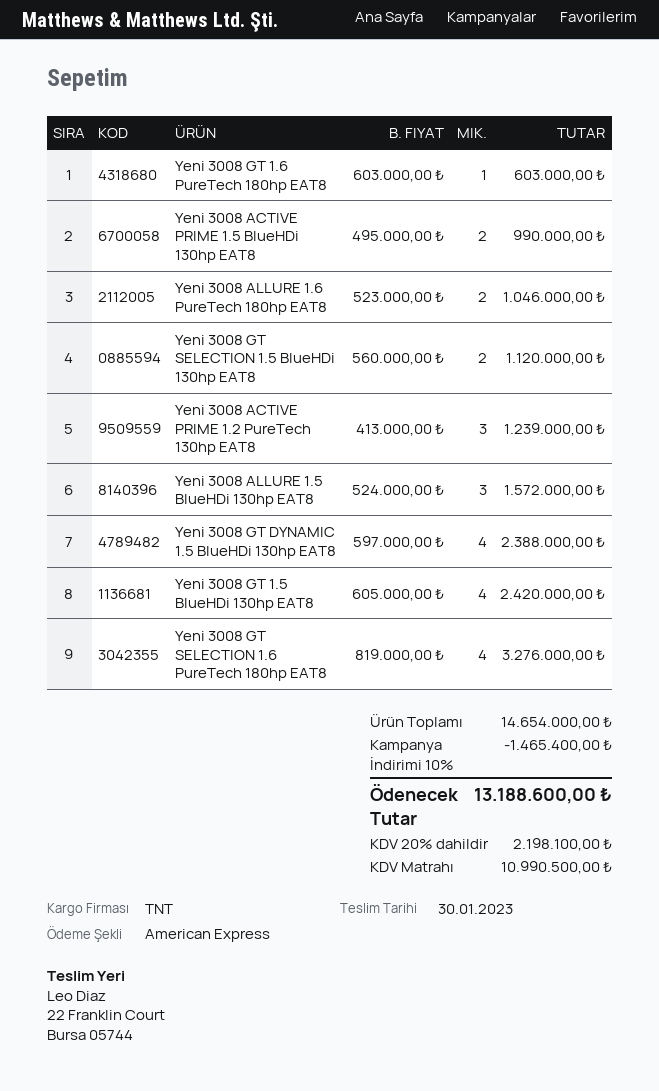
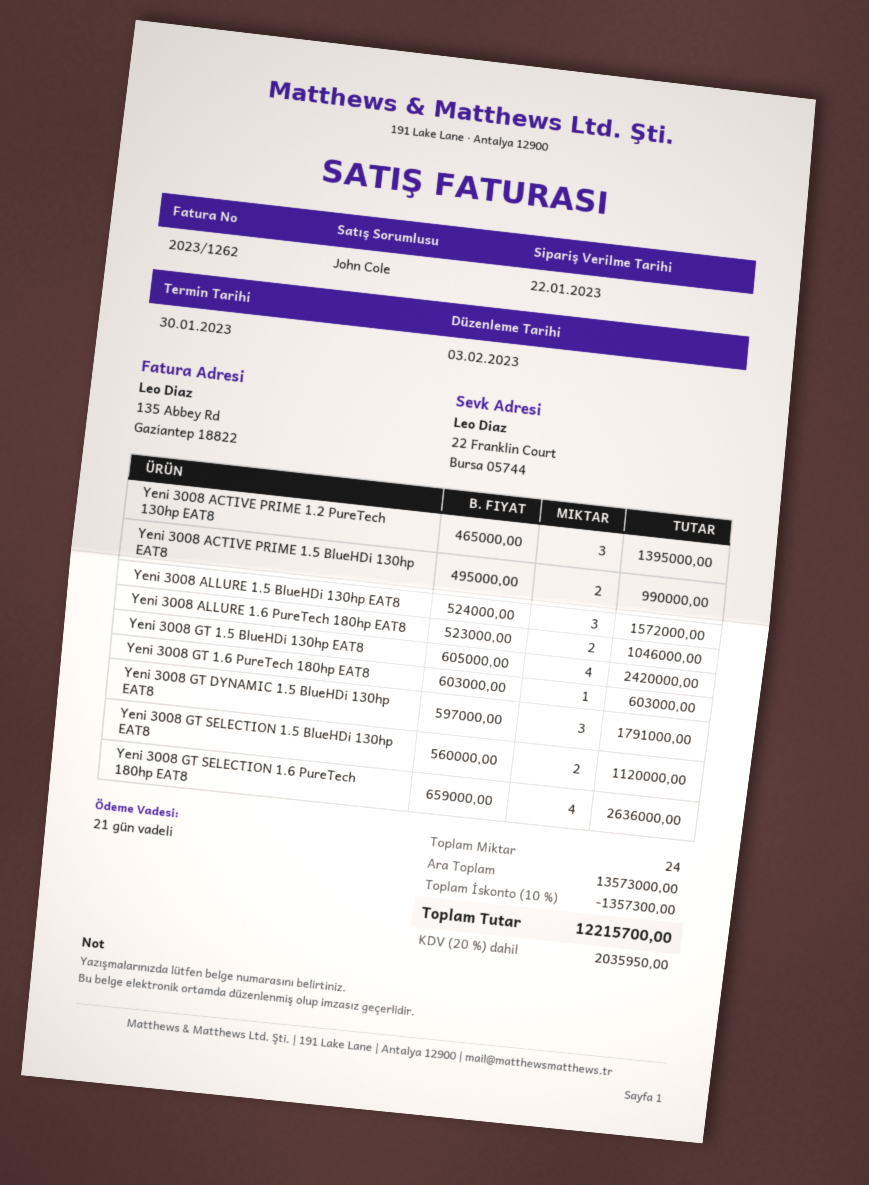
Yeni 3008 ACTIVE PRIME 1.2 PureTech 130hp EAT8: 3 x 413000.00 = 1239000.00 -> 3 x 465000.00 = 1395000.00
Yeni 3008 GT DYNAMIC 1.5 BlueHDi 130hp EAT8: 4 x 597000.00 = 2388000.00 -> 3 x 597000.00 = 1791000.00
Yeni 3008 GT SELECTION 1.6 PureTech 180hp EAT8: 4 x 819000.00 = 3276000.00 -> 4 x 659000.00 = 2636000.00
subtotal: 14654000.00 -> 13573000.00
discount: 10% = 1465400.00 -> 10% = 1357300.00
tax: 20% = 2198100.00 -> 20% = 2035950.00
total: 13188600.00 -> 12215700.00

